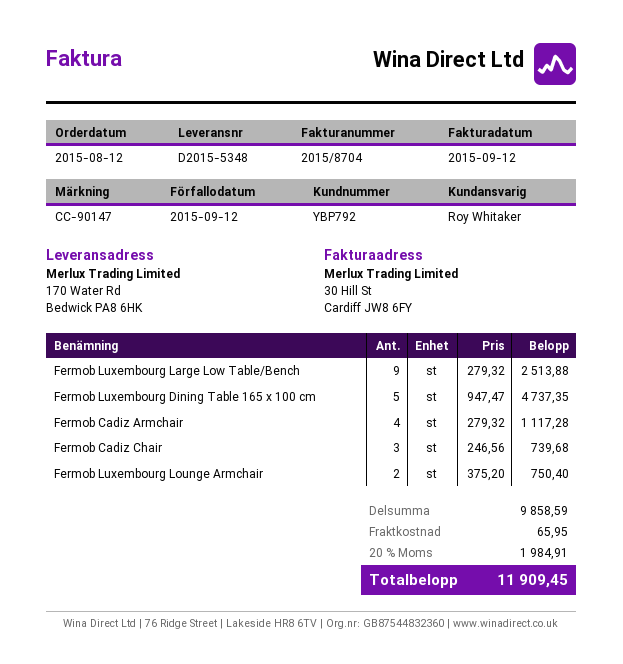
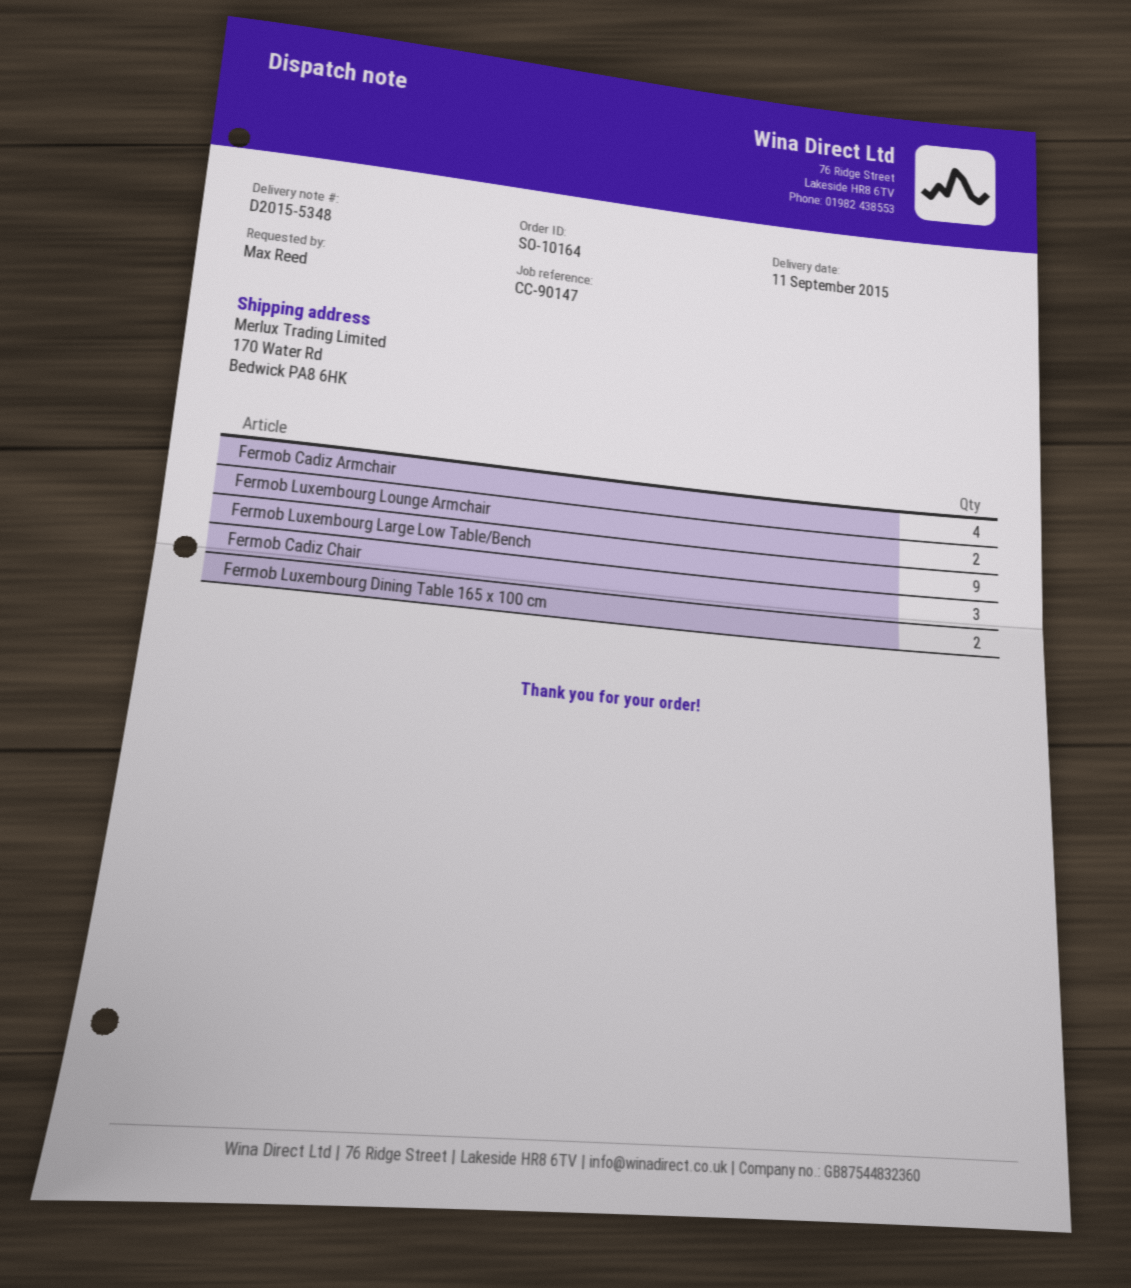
Fermob Luxembourg Dining Table 165 x 100 cm: 5 -> 2

